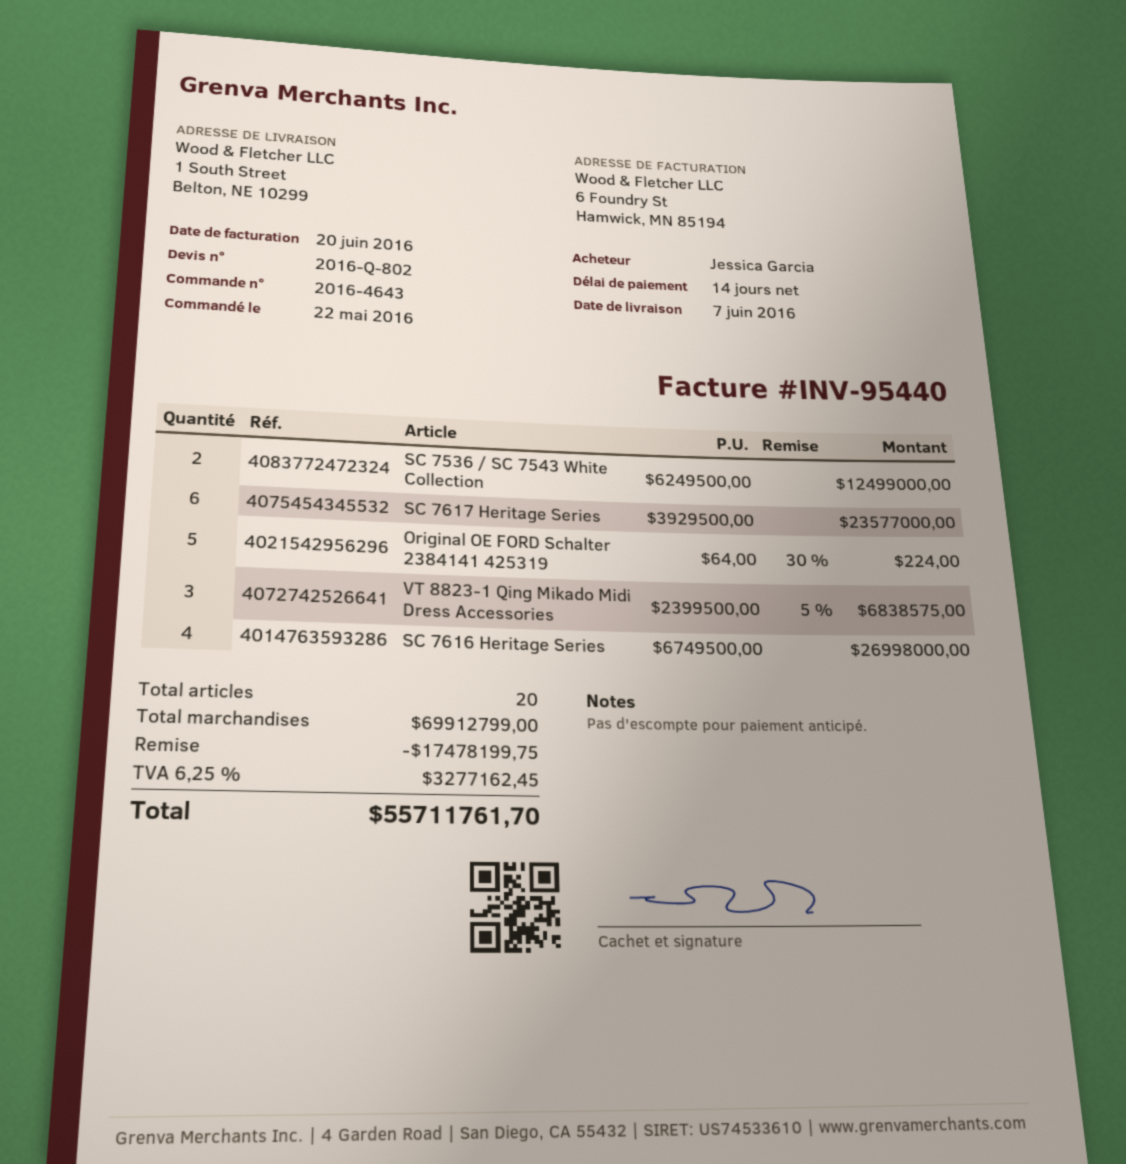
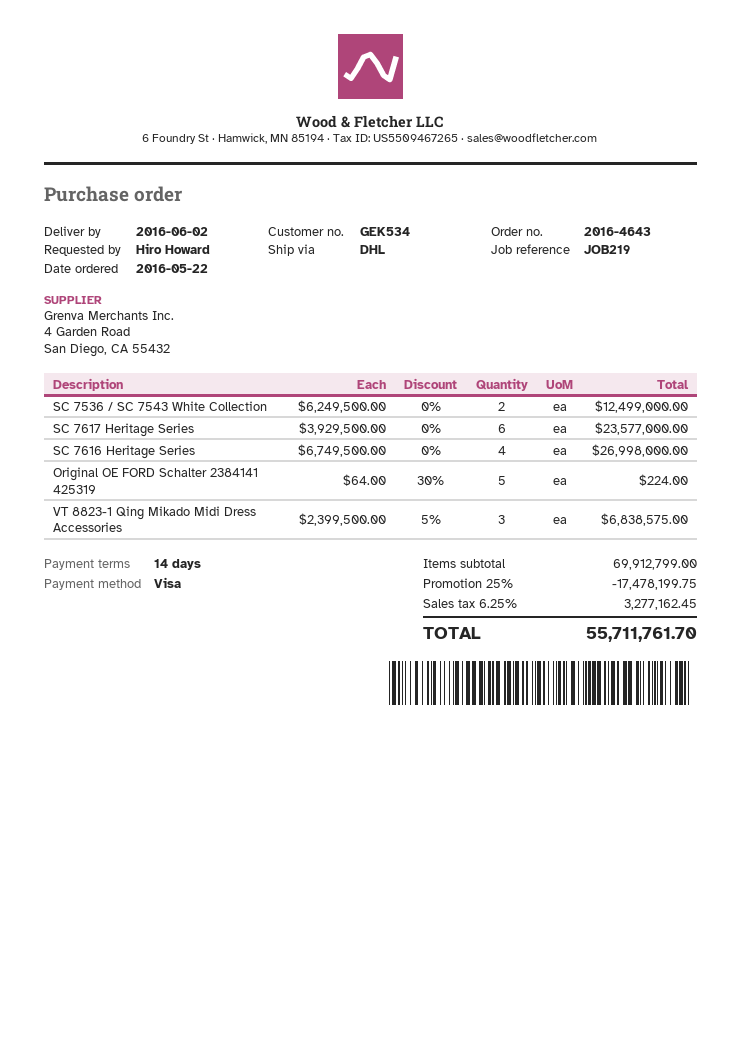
delivery date: 2016-06-07 -> 2016-06-02
ordered by: Jessica Garcia -> Hiro Howard

